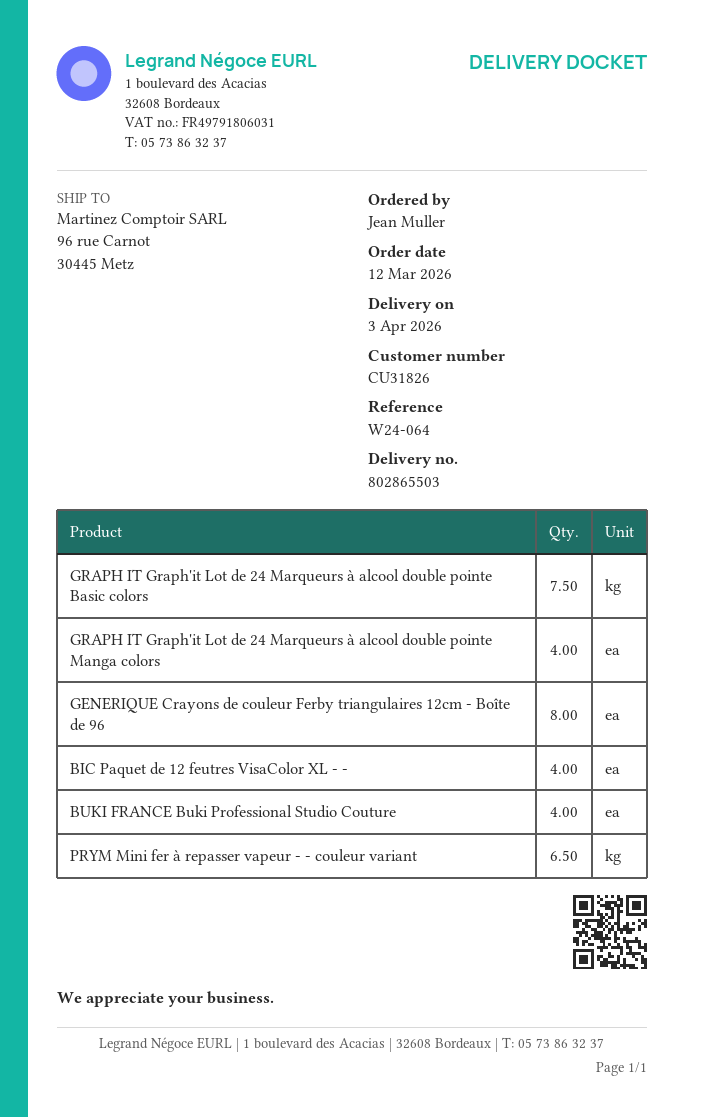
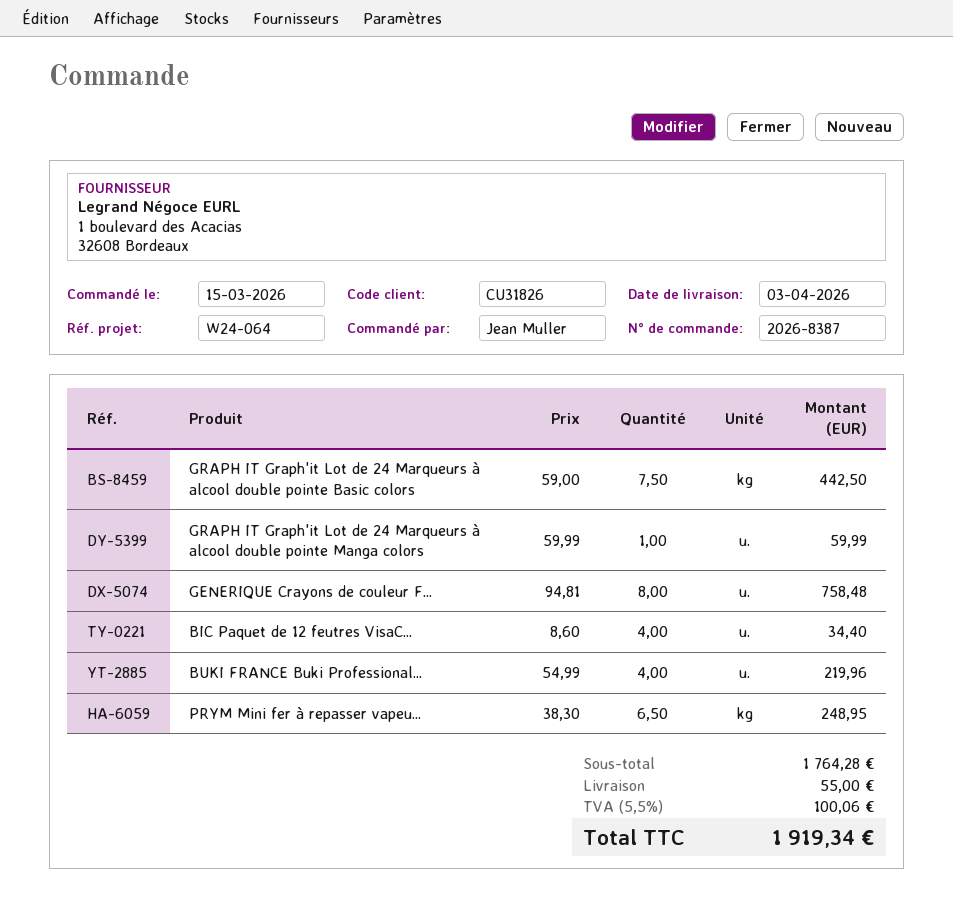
order date: 2026-03-12 -> 2026-03-15
GRAPH IT Graph'it Lot de 24 Marqueurs à alcool double pointe Manga colors: 4 -> 1

